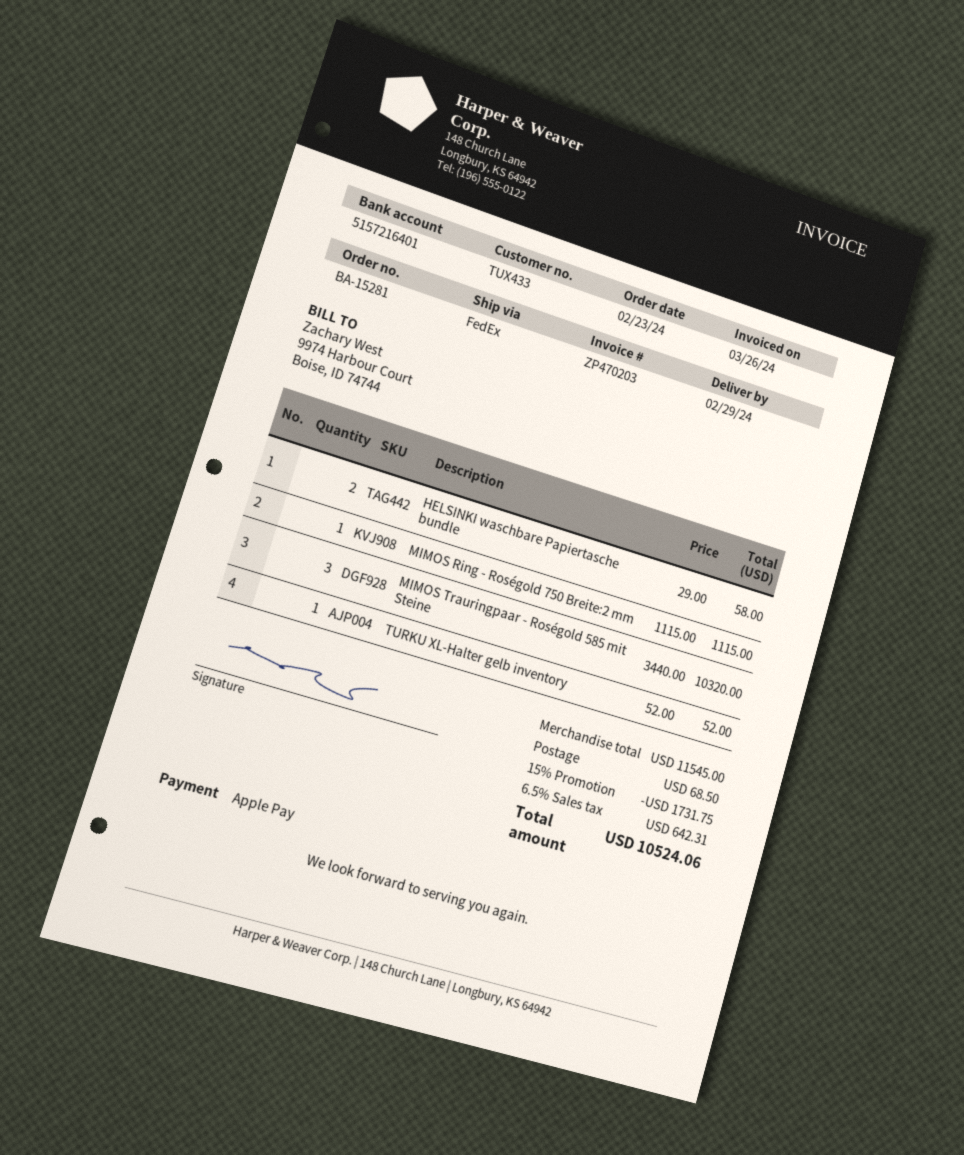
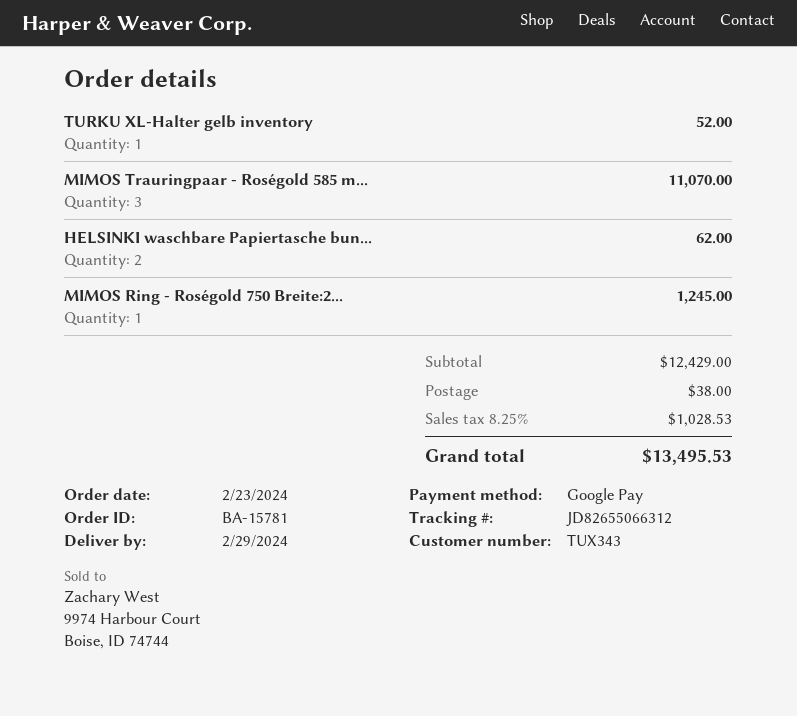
order number: BA-15281 -> BA-15781
customer number: TUX433 -> TUX343
payment method: Apple Pay -> Google Pay
HELSINKI waschbare Papiertasche bundle: 2 for 58.00 -> 2 for 62.00
MIMOS Ring - Roségold 750 Breite:2 mm: 1 for 1115.00 -> 1 for 1245.00
MIMOS Trauringpaar - Roségold 585 mit Steine: 3 for 10320.00 -> 3 for 11070.00
subtotal: 11545.00 -> 12429.00
discount: 15% = 1731.75 -> none
shipping: 68.50 -> 38.00
tax: 6.5% = 642.31 -> 8.25% = 1028.53
total: 10524.06 -> 13495.53

